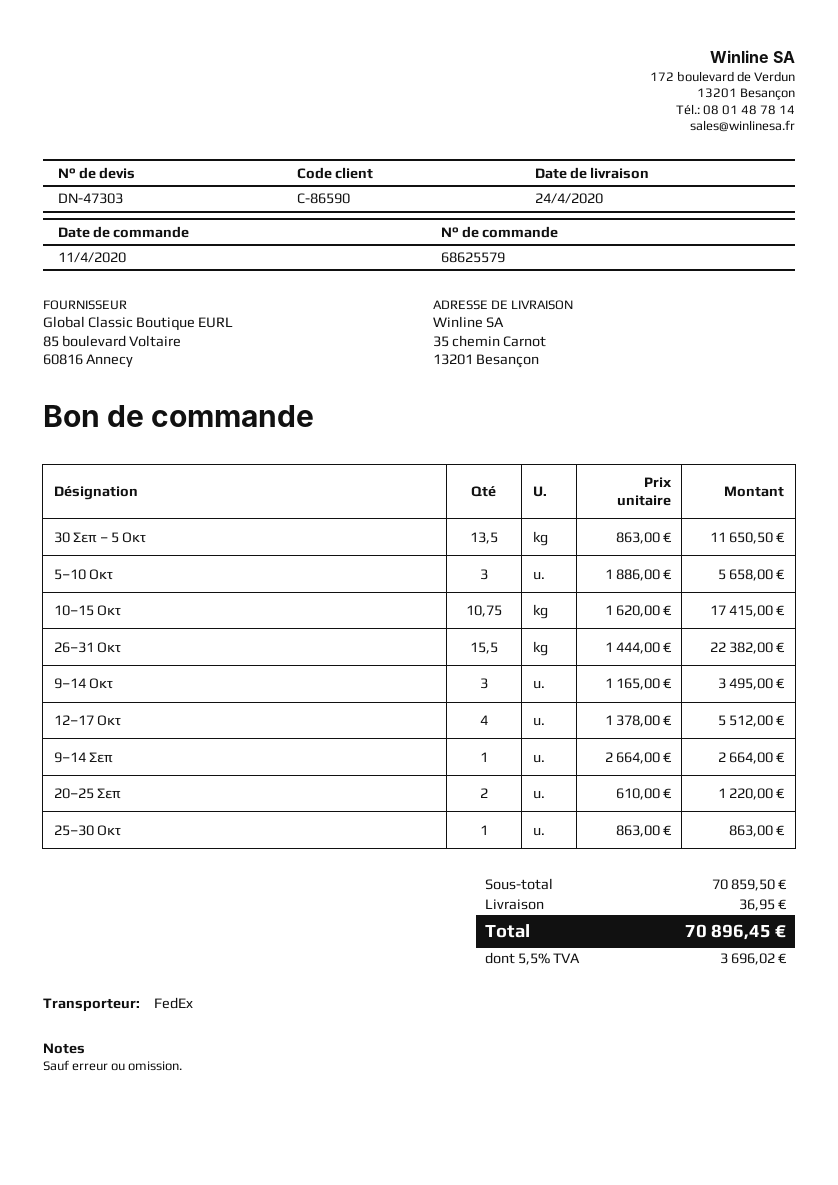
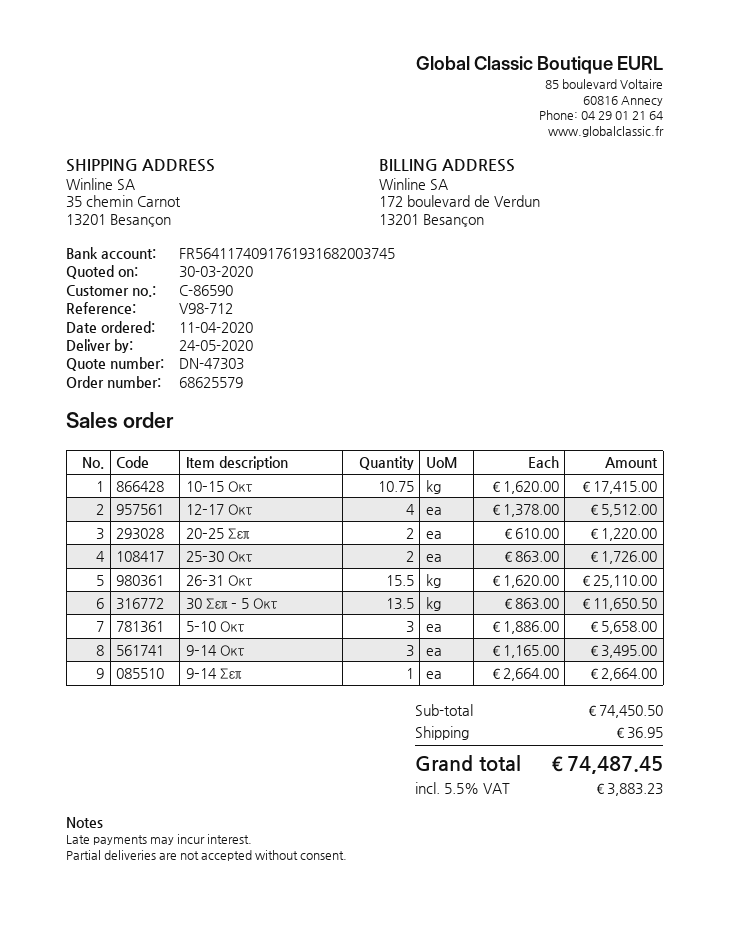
delivery date: 2020-04-24 -> 2020-05-24
26–31 Οκτ: 15.5 x 1444.00 = 22382.00 -> 15.5 x 1620.00 = 25110.00
25–30 Οκτ: 1 x 863.00 = 863.00 -> 2 x 863.00 = 1726.00
subtotal: 70859.50 -> 74450.50
tax: 5.5% = 3696.02 -> 5.5% = 3883.23
total: 70896.45 -> 74487.45

